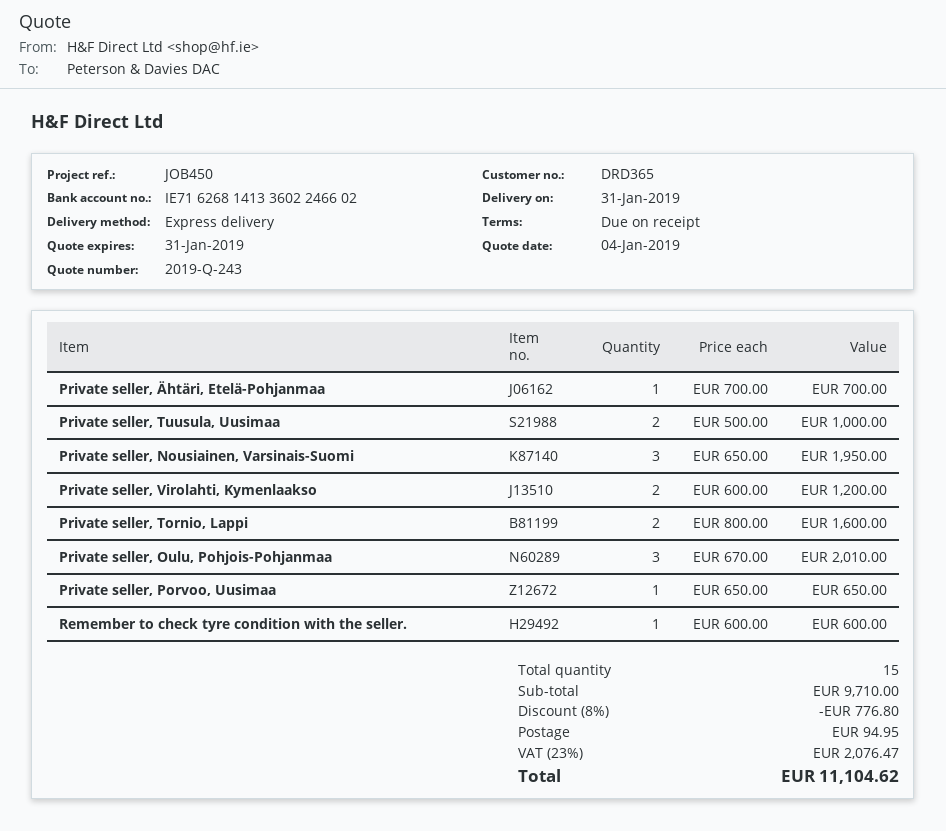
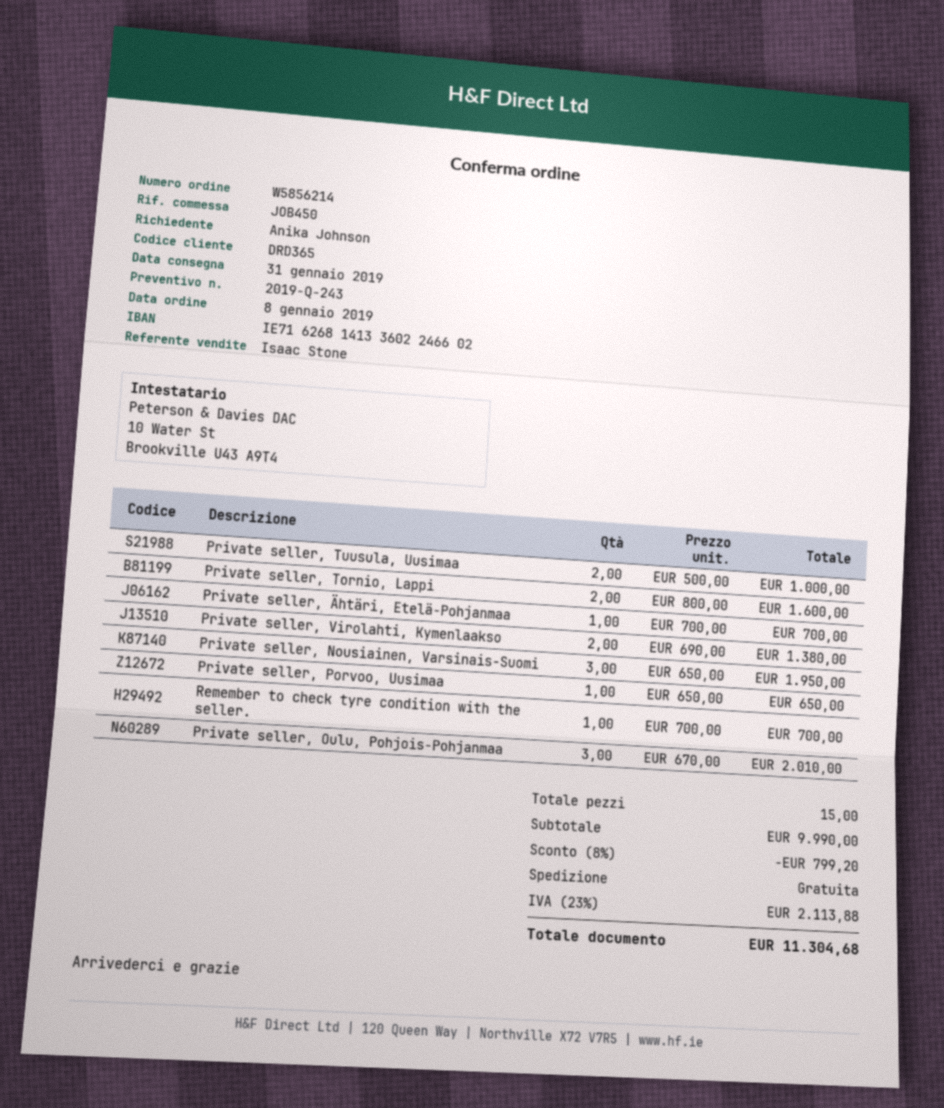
Private seller, Virolahti, Kymenlaakso: 2 x 600.00 = 1200.00 -> 2 x 690.00 = 1380.00
Remember to check tyre condition with the seller.: 1 x 600.00 = 600.00 -> 1 x 700.00 = 700.00
subtotal: 9710.00 -> 9990.00
discount: 8% = 776.80 -> 8% = 799.20
shipping: 94.95 -> 0.00
tax: 23% = 2076.47 -> 23% = 2113.88
total: 11104.62 -> 11304.68

